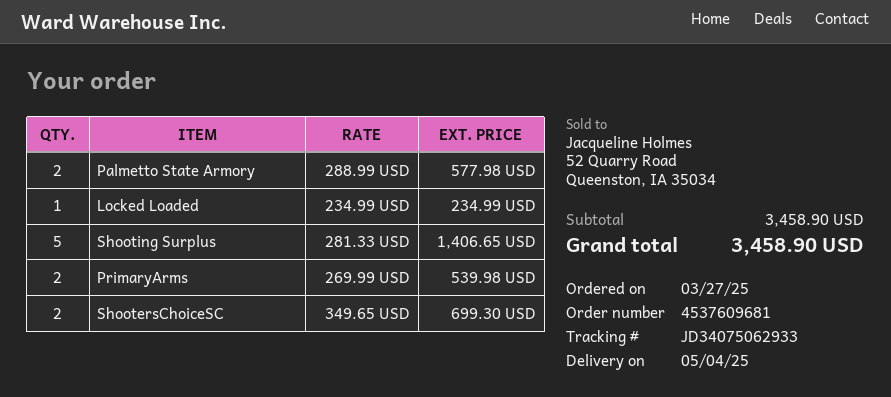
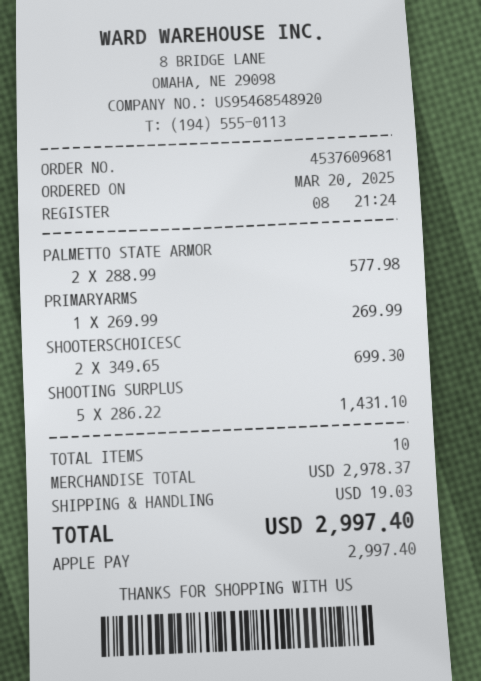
order date: 2025-03-27 -> 2025-03-20
Locked Loaded: 1 x 234.99 = 234.99 -> none
Shooting Surplus: 5 x 281.33 = 1406.65 -> 5 x 286.22 = 1431.10
PrimaryArms: 2 x 269.99 = 539.98 -> 1 x 269.99 = 269.99
subtotal: 3458.90 -> 2978.37
shipping: none -> 19.03
total: 3458.90 -> 2997.40

